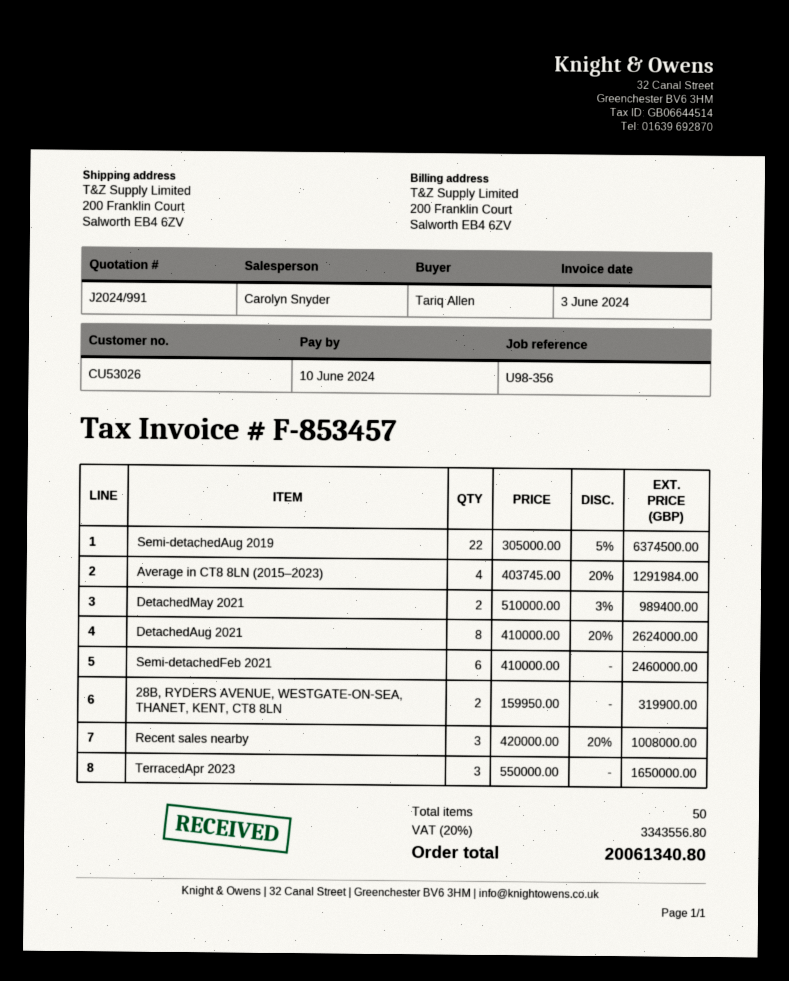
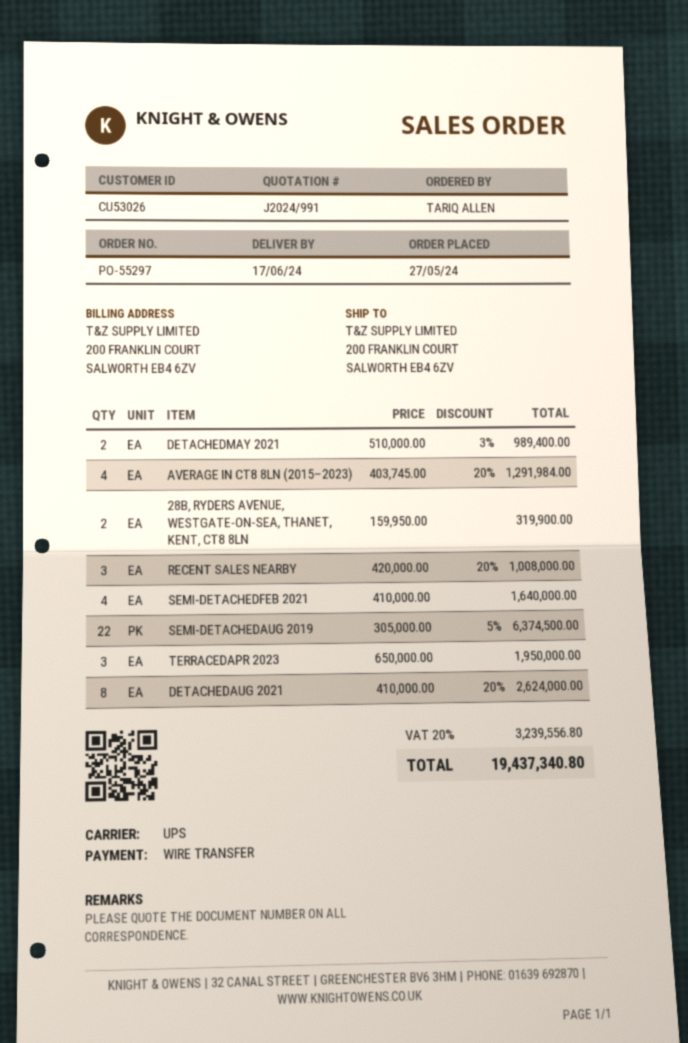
Semi-detachedFeb 2021: 6 x 410000.00 = 2460000.00 -> 4 x 410000.00 = 1640000.00
TerracedApr 2023: 3 x 550000.00 = 1650000.00 -> 3 x 650000.00 = 1950000.00
tax: 20% = 3343556.80 -> 20% = 3239556.80
total: 20061340.80 -> 19437340.80

